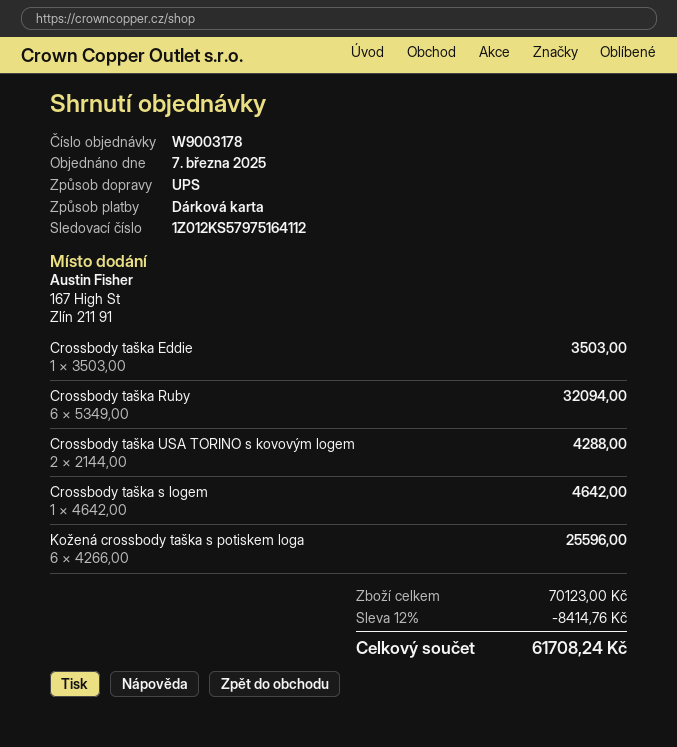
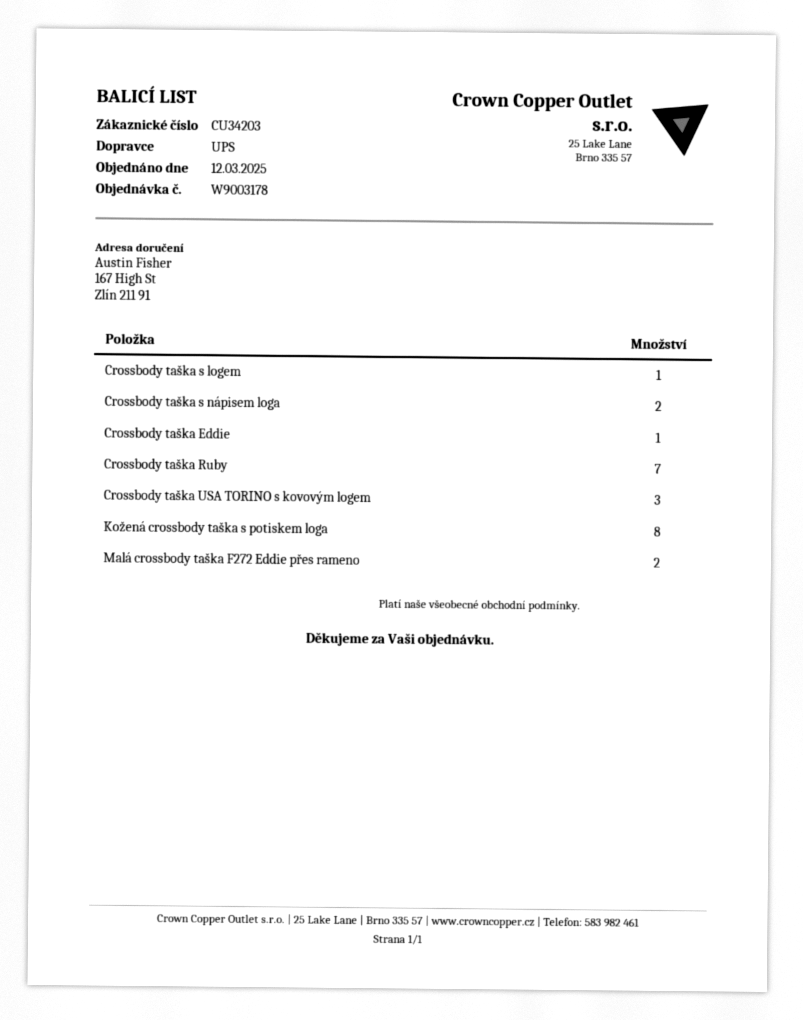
order date: 2025-03-07 -> 2025-03-12
Crossbody taška Ruby: 6 -> 7
Crossbody taška USA TORINO s kovovým logem: 2 -> 3
Kožená crossbody taška s potiskem loga: 6 -> 8
Crossbody taška s nápisem loga: none -> 2
Malá crossbody taška F272 Eddie přes rameno: none -> 2

